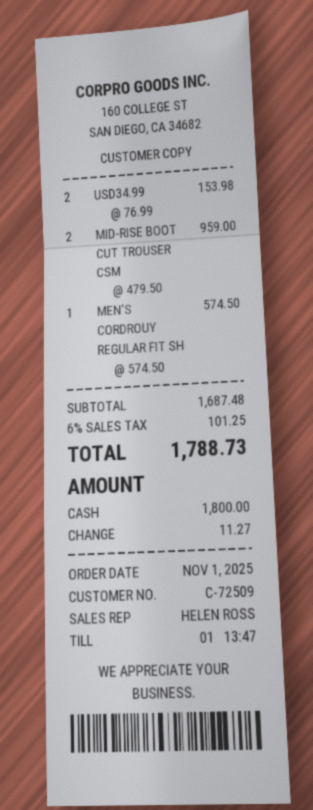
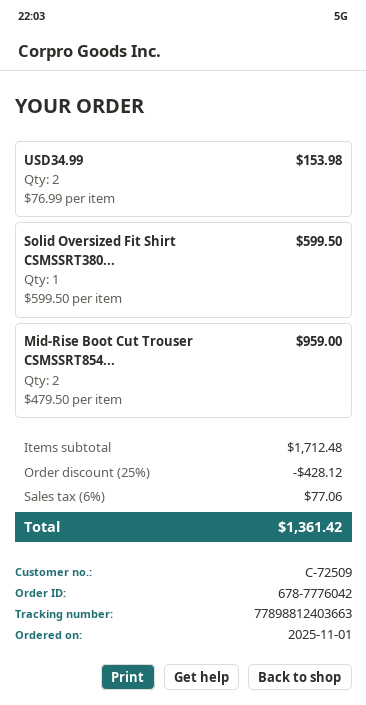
MEN'S CORDROUY REGULAR FIT SH: 1 x 574.50 = 574.50 -> none
Solid Oversized Fit Shirt CSMSSRT380...: none -> 1 x 599.50 = 599.50
subtotal: 1687.48 -> 1712.48
discount: none -> 25% = 428.12
tax: 6% = 101.25 -> 6% = 77.06
total: 1788.73 -> 1361.42

